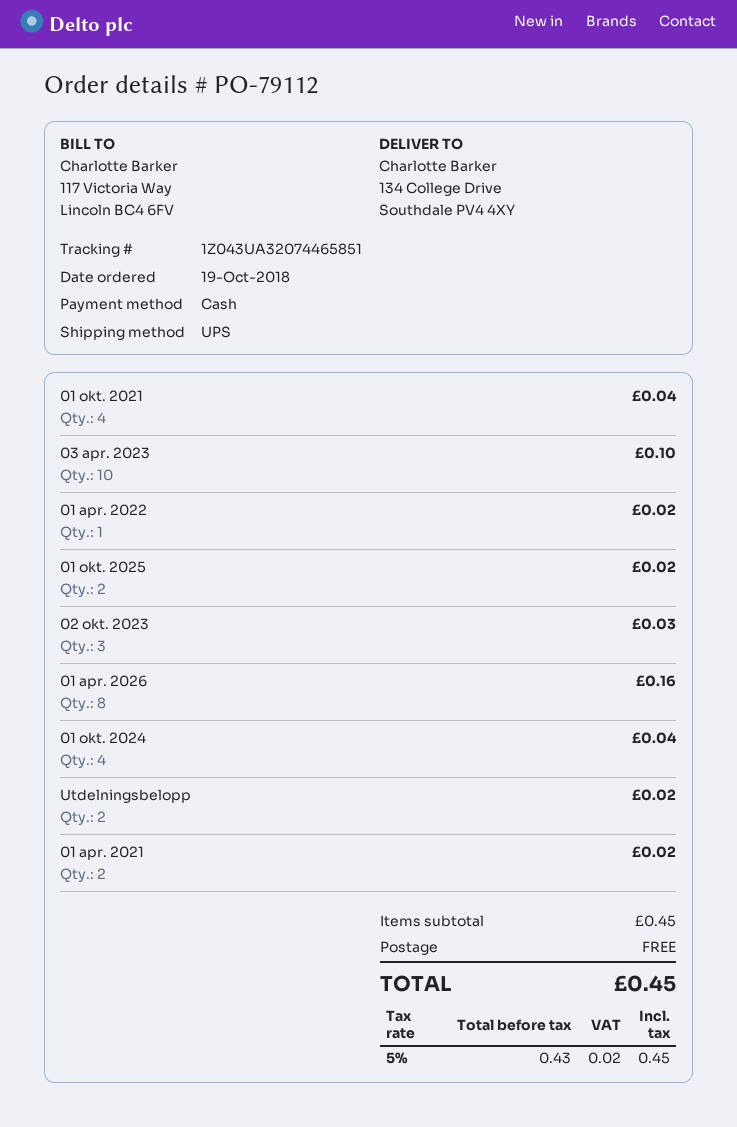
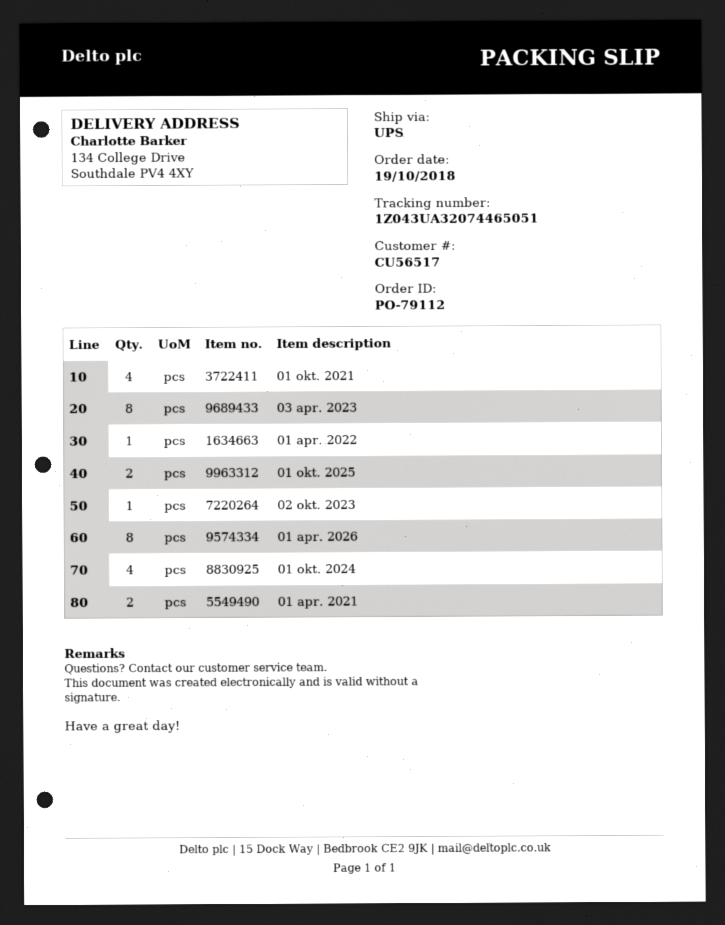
tracking number: 1Z043UA32074465851 -> 1Z043UA32074465051
03 apr. 2023: 10 -> 8
02 okt. 2023: 3 -> 1
Utdelningsbelopp: 2 -> none

